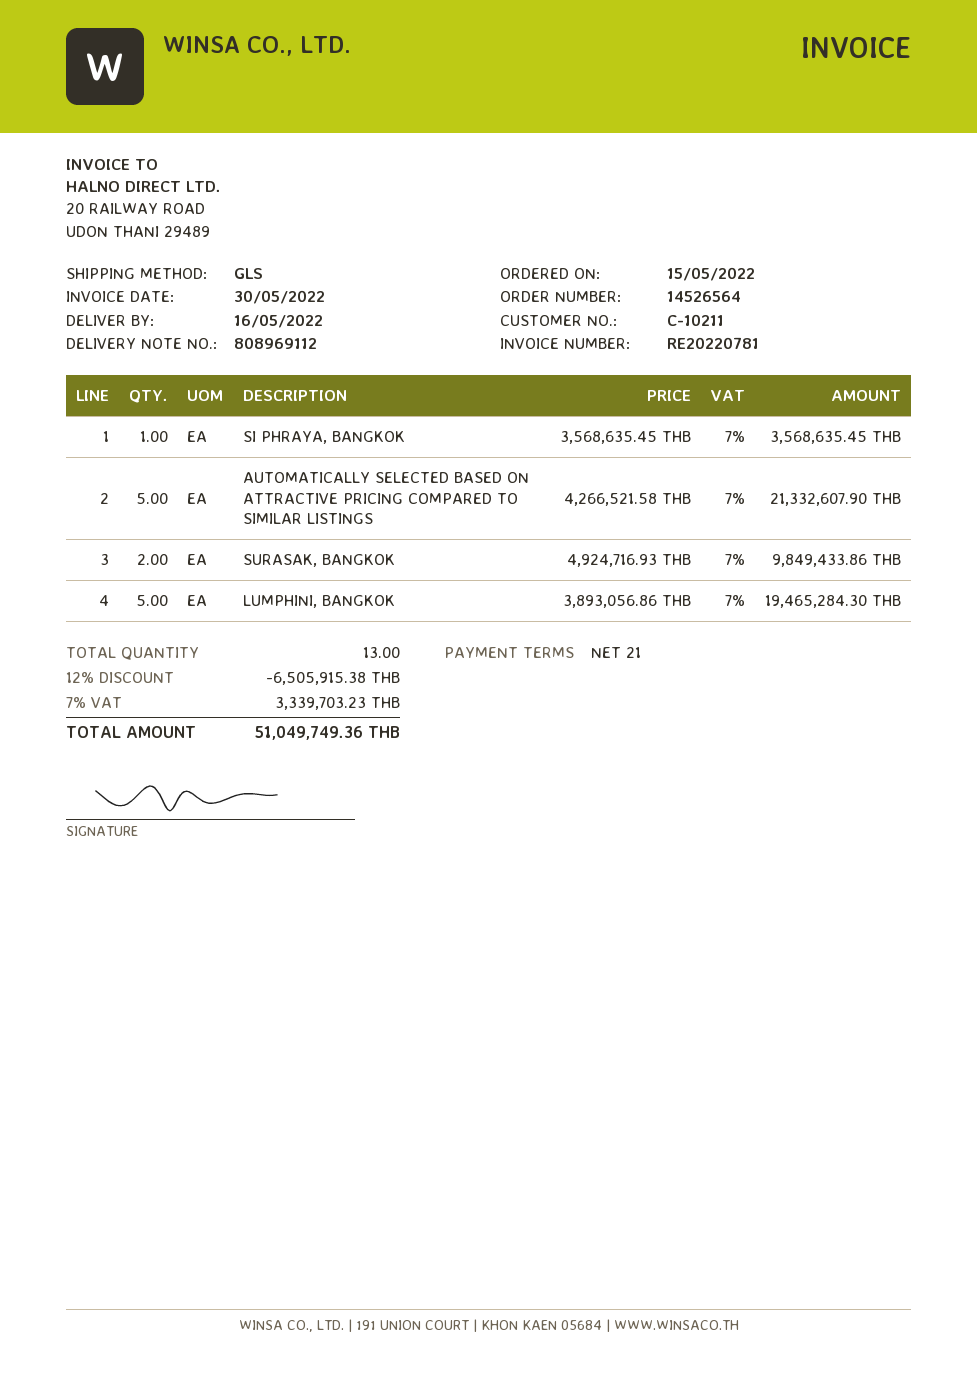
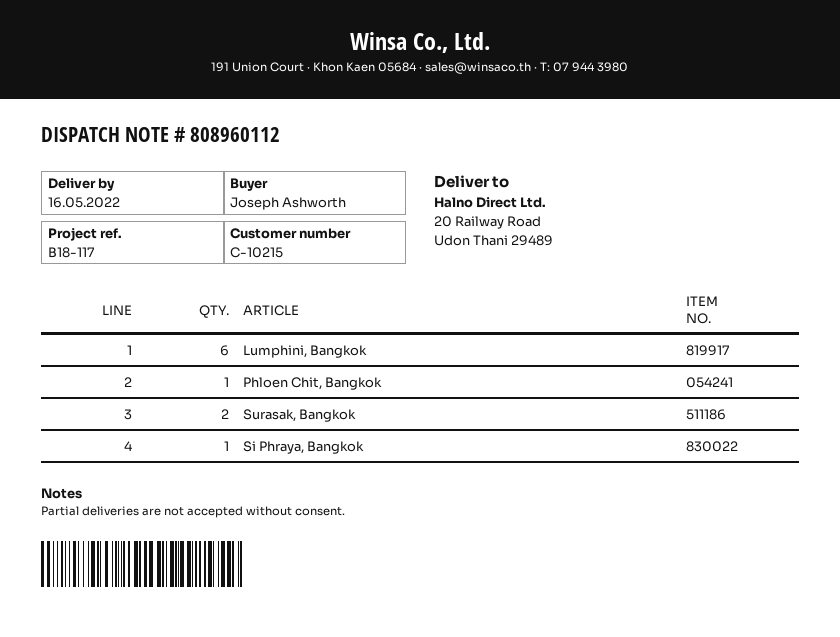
delivery note number: 808969112 -> 808960112
customer number: C-10211 -> C-10215
AUTOMATICALLY SELECTED BASED ON ATTRACTIVE PRICING COMPARED TO SIMILAR LISTINGS: 5 -> none
LUMPHINI, BANGKOK: 5 -> 6
Phloen Chit, Bangkok: none -> 1

